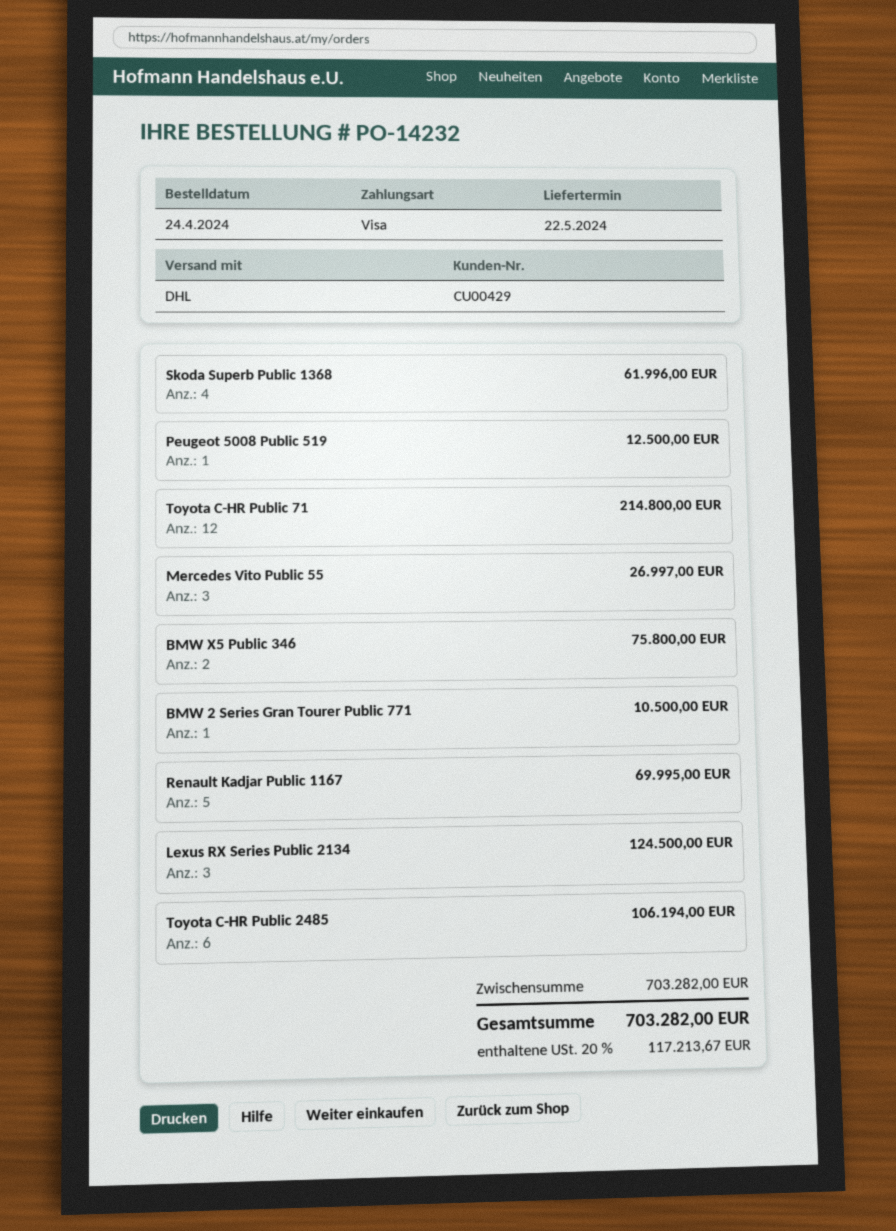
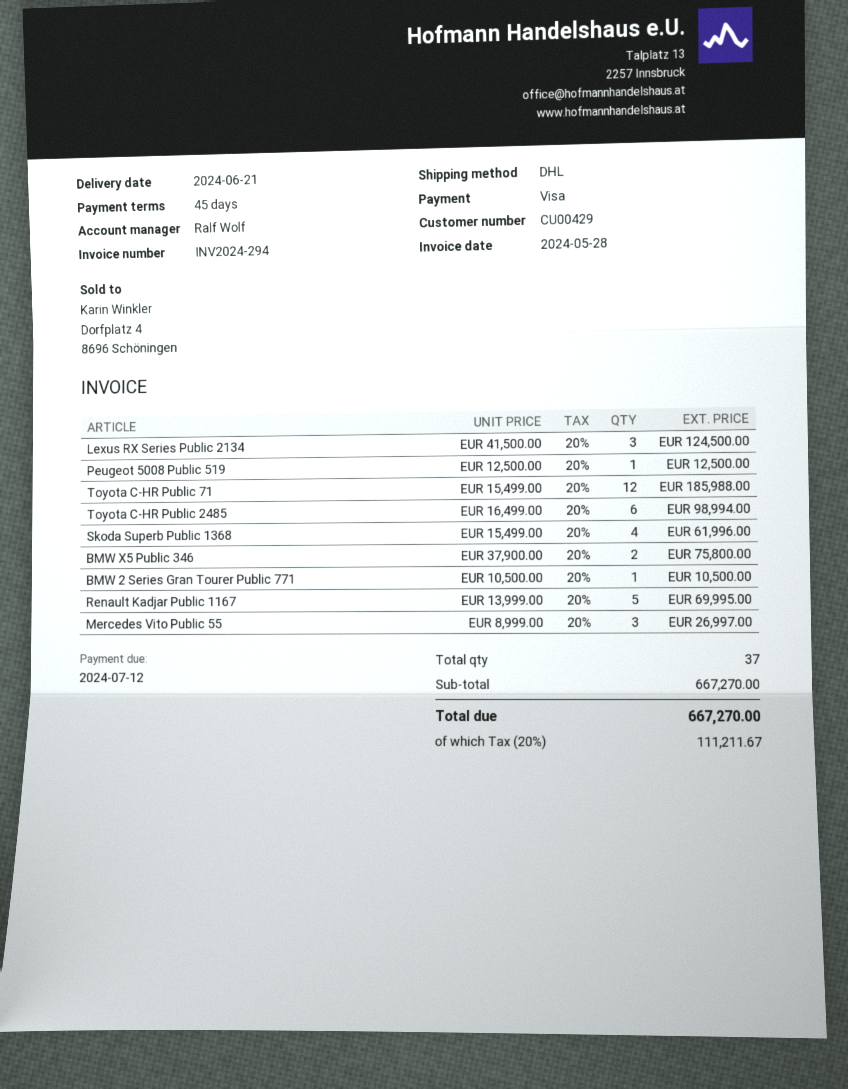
delivery date: 2024-05-22 -> 2024-06-21
Toyota C-HR Public 71: 12 for 214800.00 -> 12 for 185988.00
Toyota C-HR Public 2485: 6 for 106194.00 -> 6 for 98994.00
subtotal: 703282.00 -> 667270.00
tax: 20% = 117213.67 -> 20% = 111211.67
total: 703282.00 -> 667270.00

